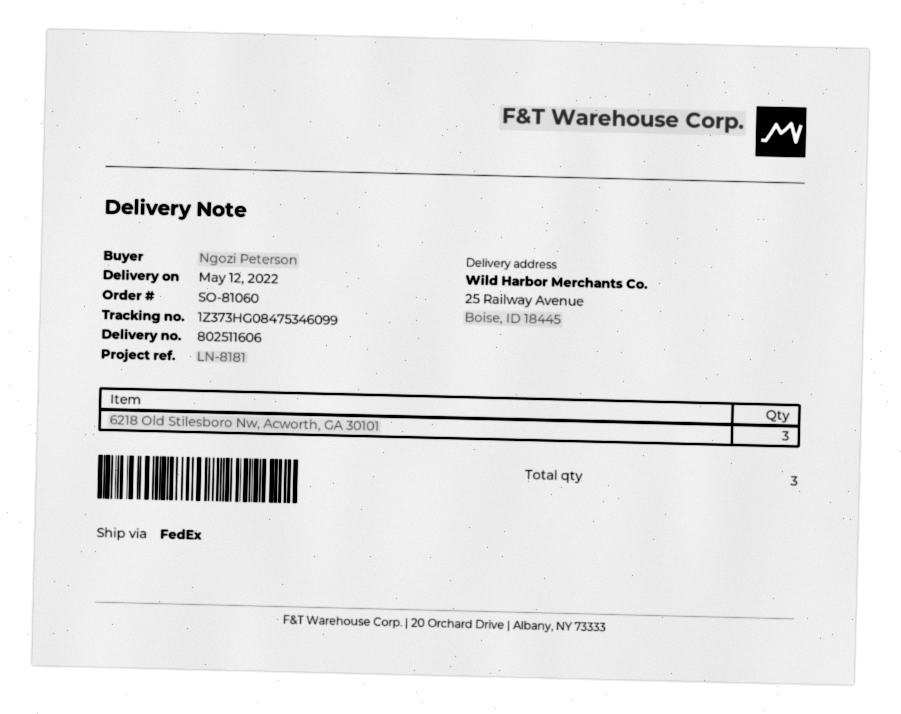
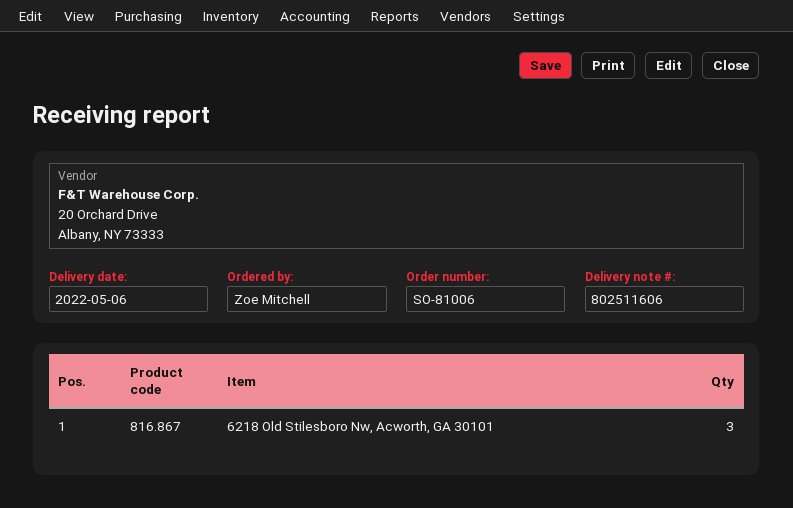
order number: SO-81060 -> SO-81006
delivery date: 2022-05-12 -> 2022-05-06
ordered by: Ngozi Peterson -> Zoe Mitchell

